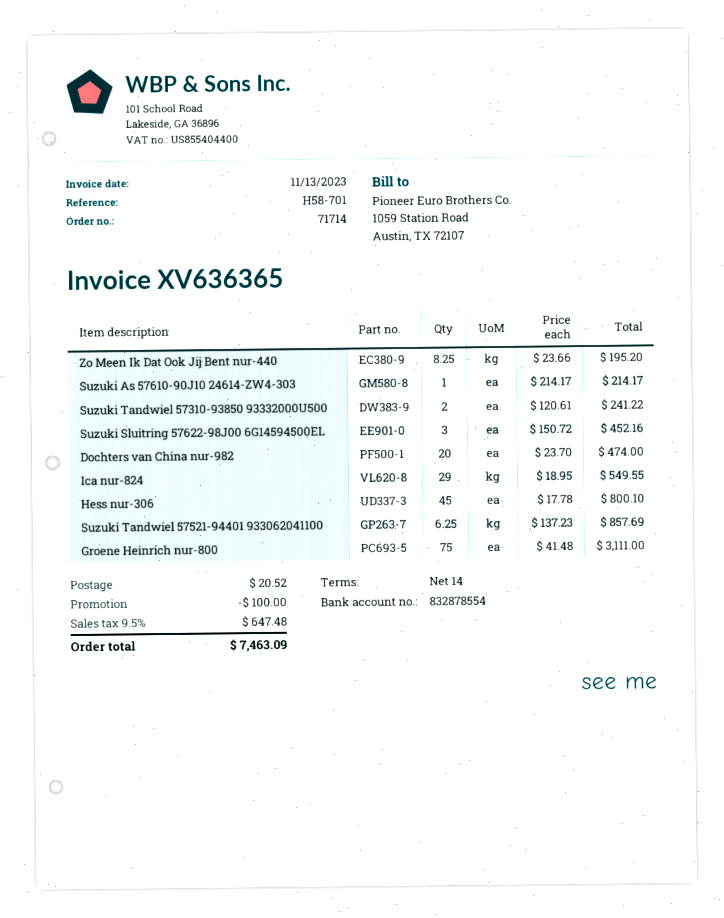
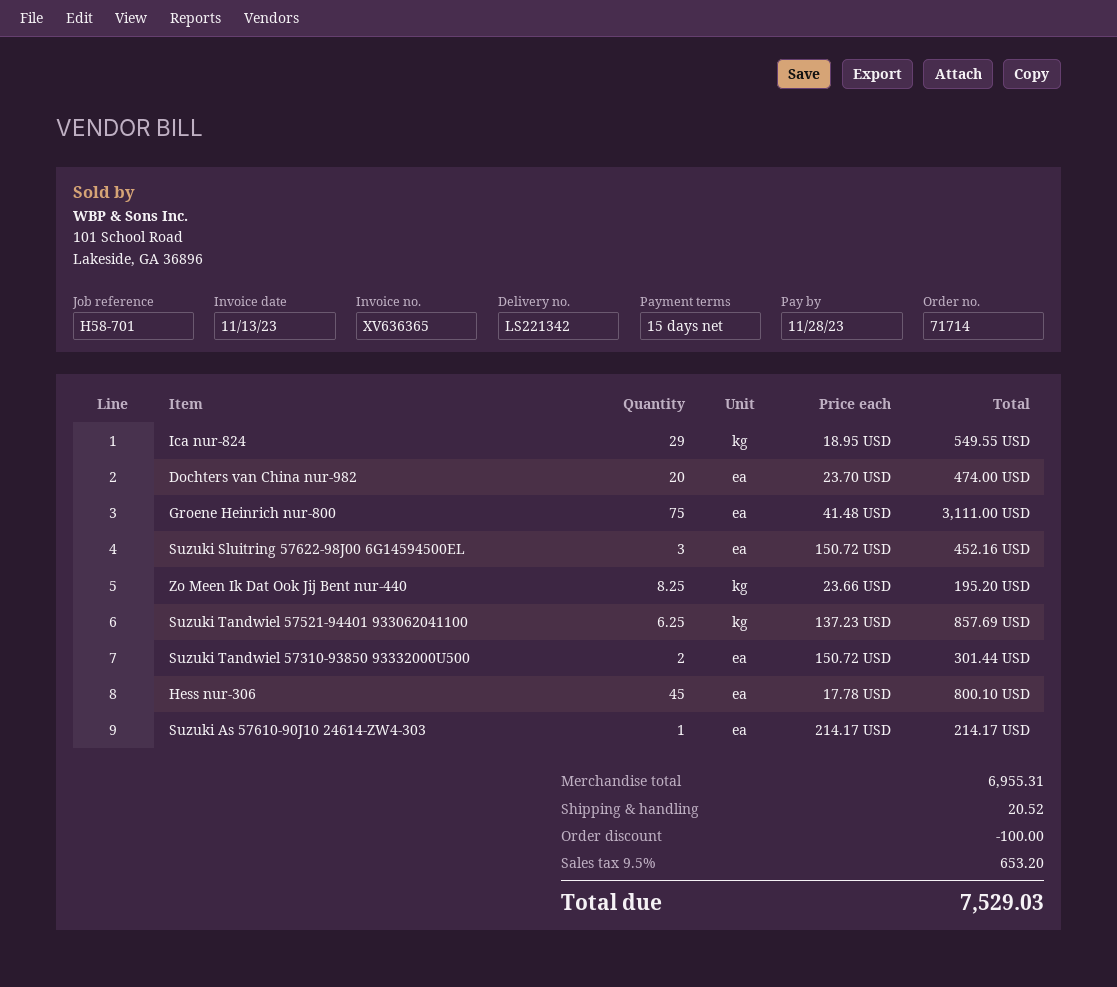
payment terms: 14 days -> 15 days
Suzuki Tandwiel 57310-93850 93332000U500: 2 x 120.61 = 241.22 -> 2 x 150.72 = 301.44
tax: 9.5% = 647.48 -> 9.5% = 653.20
total: 7463.09 -> 7529.03

